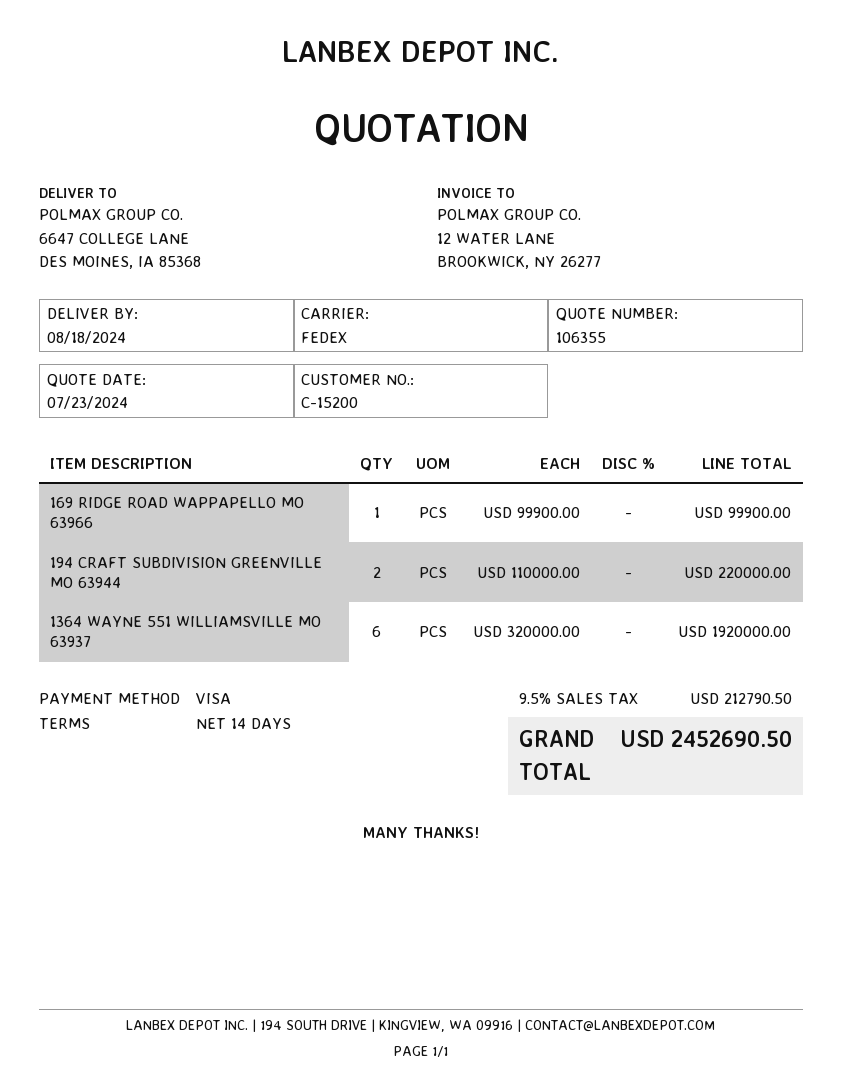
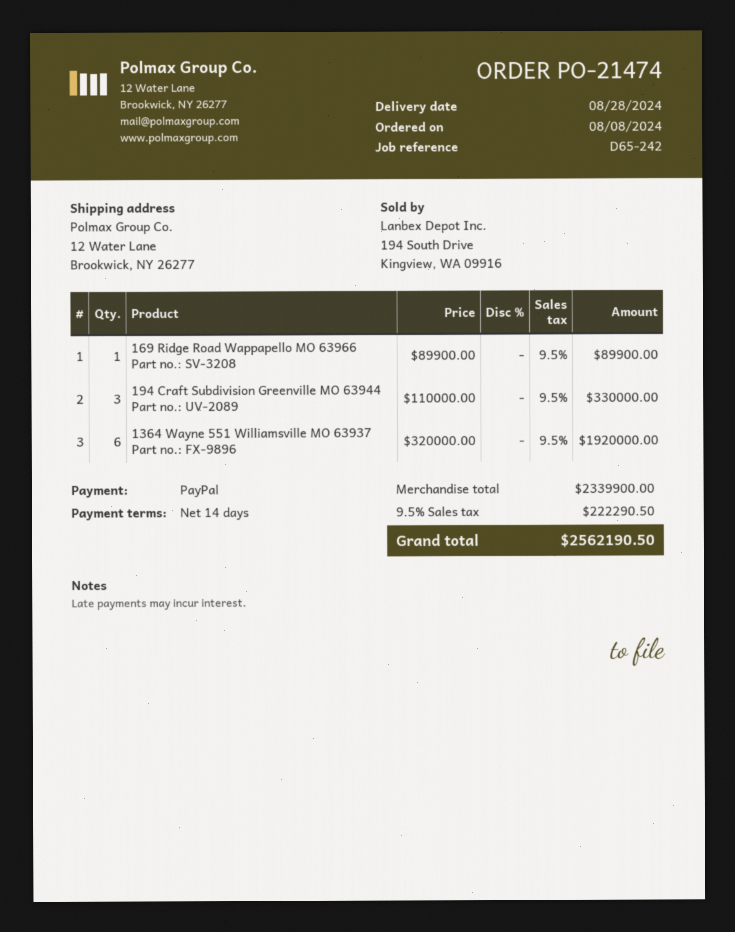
delivery date: 2024-08-18 -> 2024-08-28
payment method: Visa -> PayPal
ship to: 6647 COLLEGE LANE, DES MOINES, IA 85368 -> 12 Water Lane, Brookwick, NY 26277
169 RIDGE ROAD WAPPAPELLO MO 63966: 1 x 99900.00 = 99900.00 -> 1 x 89900.00 = 89900.00
194 CRAFT SUBDIVISION GREENVILLE MO 63944: 2 x 110000.00 = 220000.00 -> 3 x 110000.00 = 330000.00
tax: 9.5% = 212790.50 -> 9.5% = 222290.50
total: 2452690.50 -> 2562190.50

